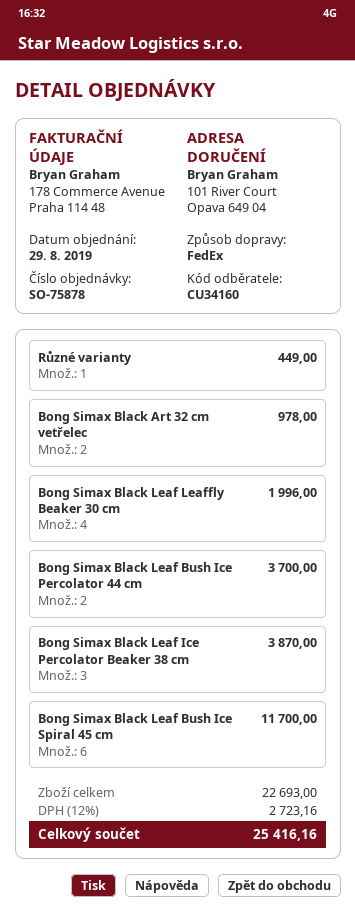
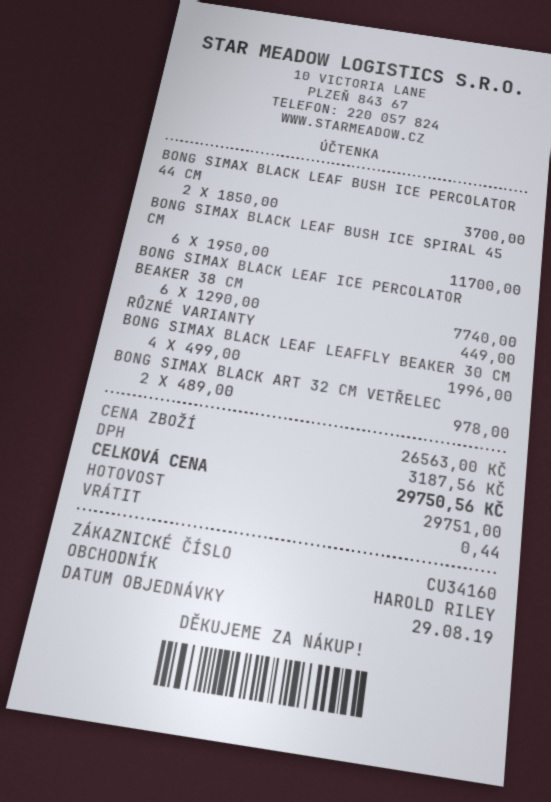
Bong Simax Black Leaf Ice Percolator Beaker 38 cm: 3 for 3870.00 -> 6 for 7740.00
subtotal: 22693.00 -> 26563.00
tax: 2723.16 -> 3187.56
total: 25416.16 -> 29750.56

